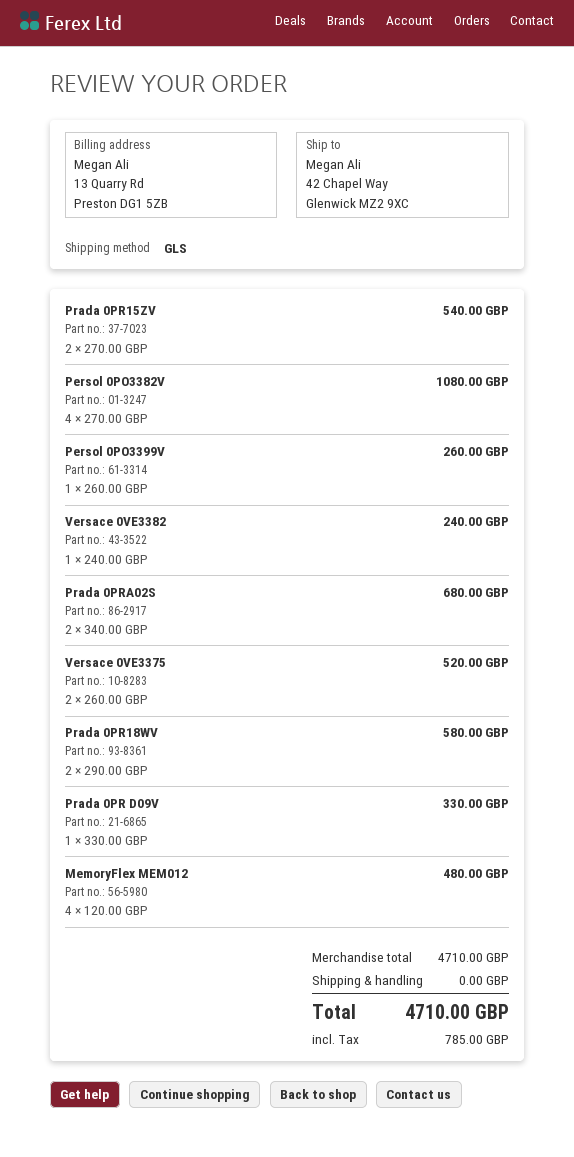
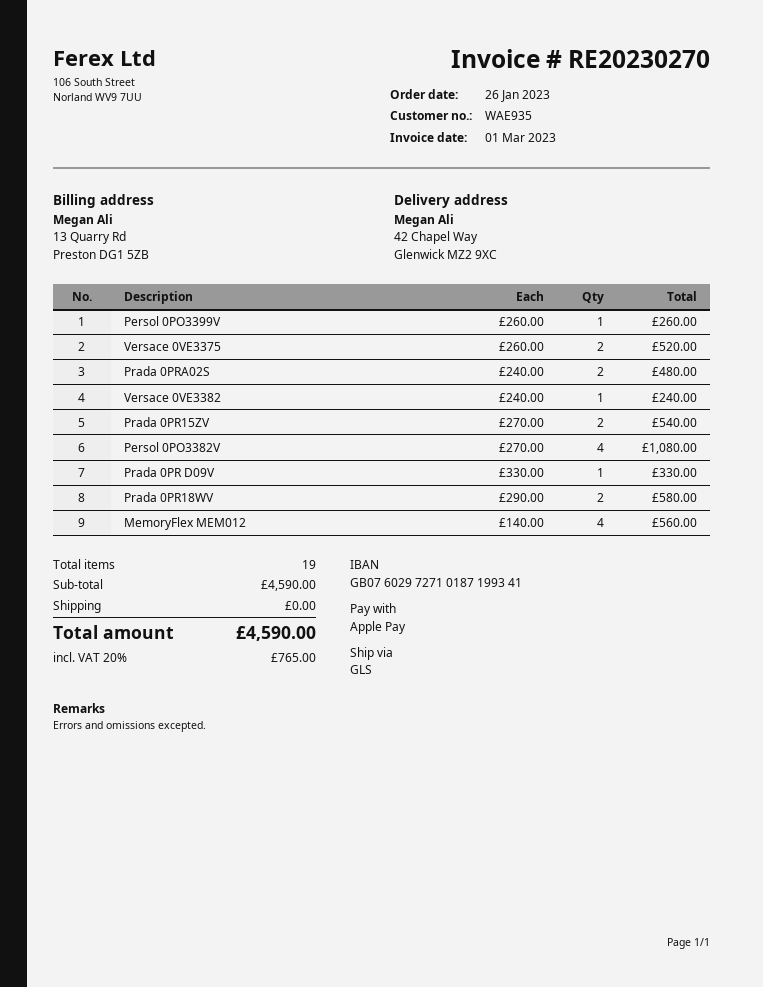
Prada 0PRA02S: 2 x 340.00 = 680.00 -> 2 x 240.00 = 480.00
MemoryFlex MEM012: 4 x 120.00 = 480.00 -> 4 x 140.00 = 560.00
subtotal: 4710.00 -> 4590.00
tax: 785.00 -> 765.00
total: 4710.00 -> 4590.00

